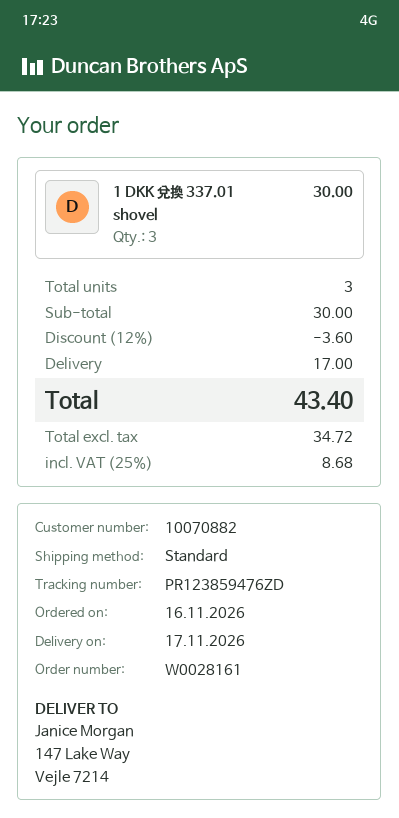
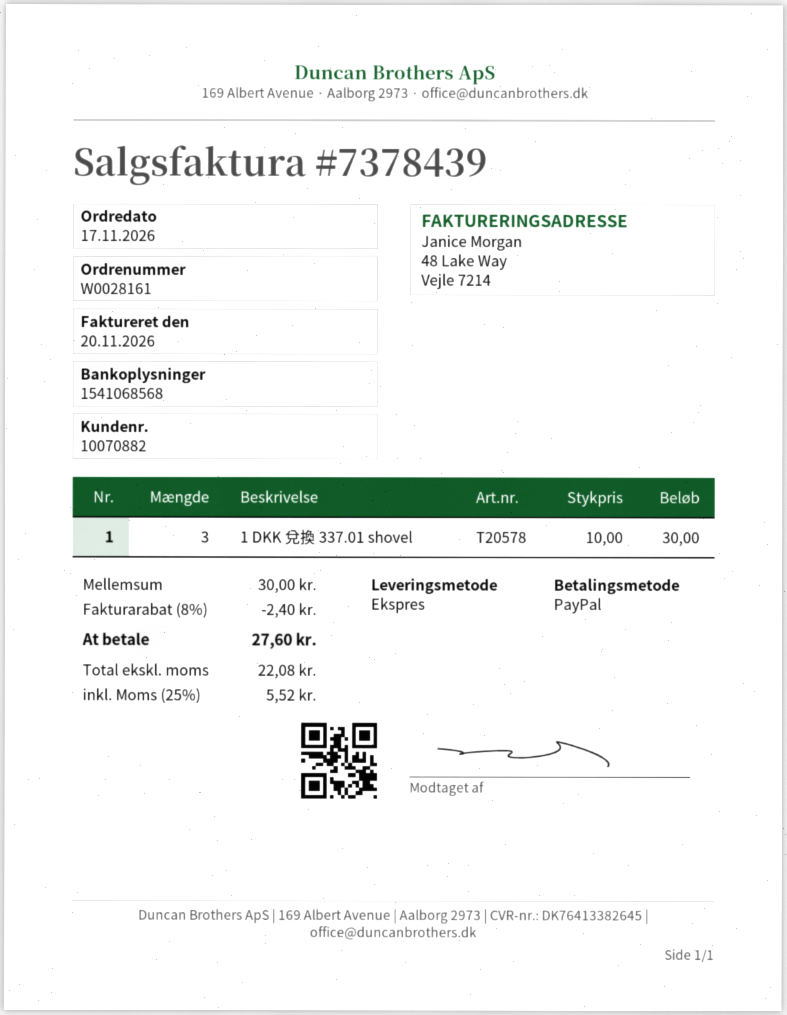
order date: 2026-11-16 -> 2026-11-17
shipping method: standard -> express
discount: 12% = 3.60 -> 8% = 2.40
shipping: 17.00 -> none
net: 34.72 -> 22.08
tax: 25% = 8.68 -> 25% = 5.52
total: 43.40 -> 27.60

